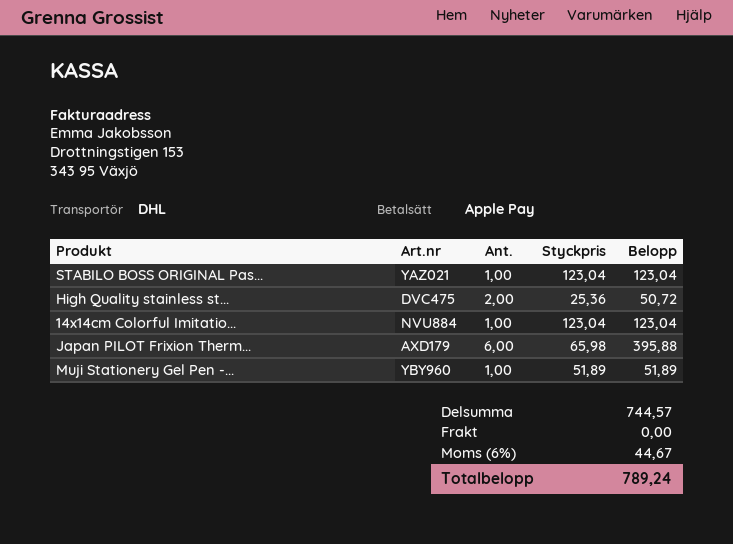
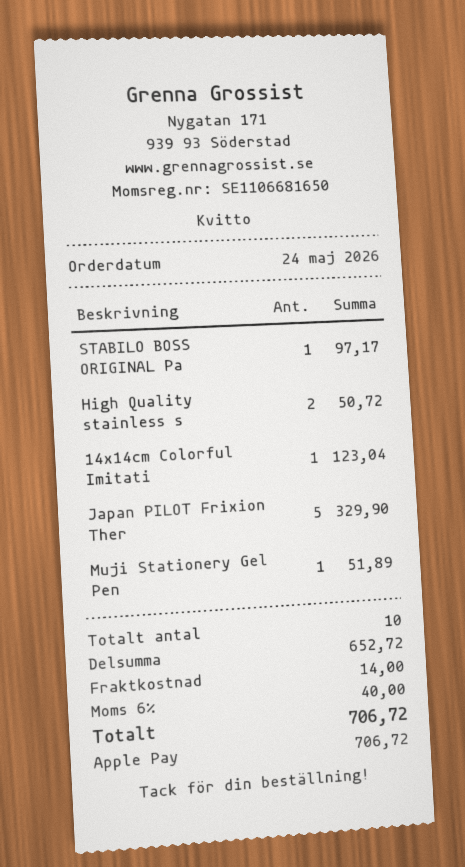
STABILO BOSS ORIGINAL Pas...: 1 for 123.04 -> 1 for 97.17
Japan PILOT Frixion Therm...: 6 for 395.88 -> 5 for 329.90
subtotal: 744.57 -> 652.72
shipping: 0.00 -> 14.00
tax: 6% = 44.67 -> 6% = 40.00
total: 789.24 -> 706.72

